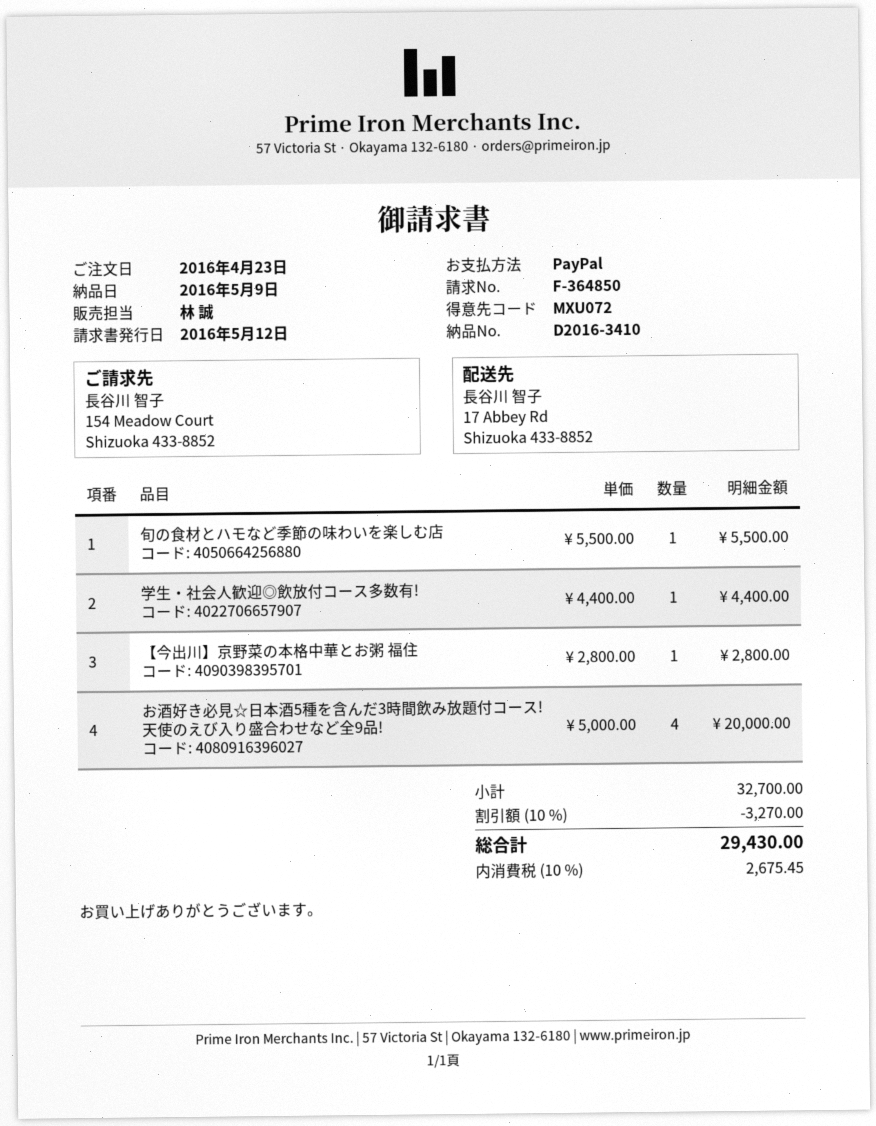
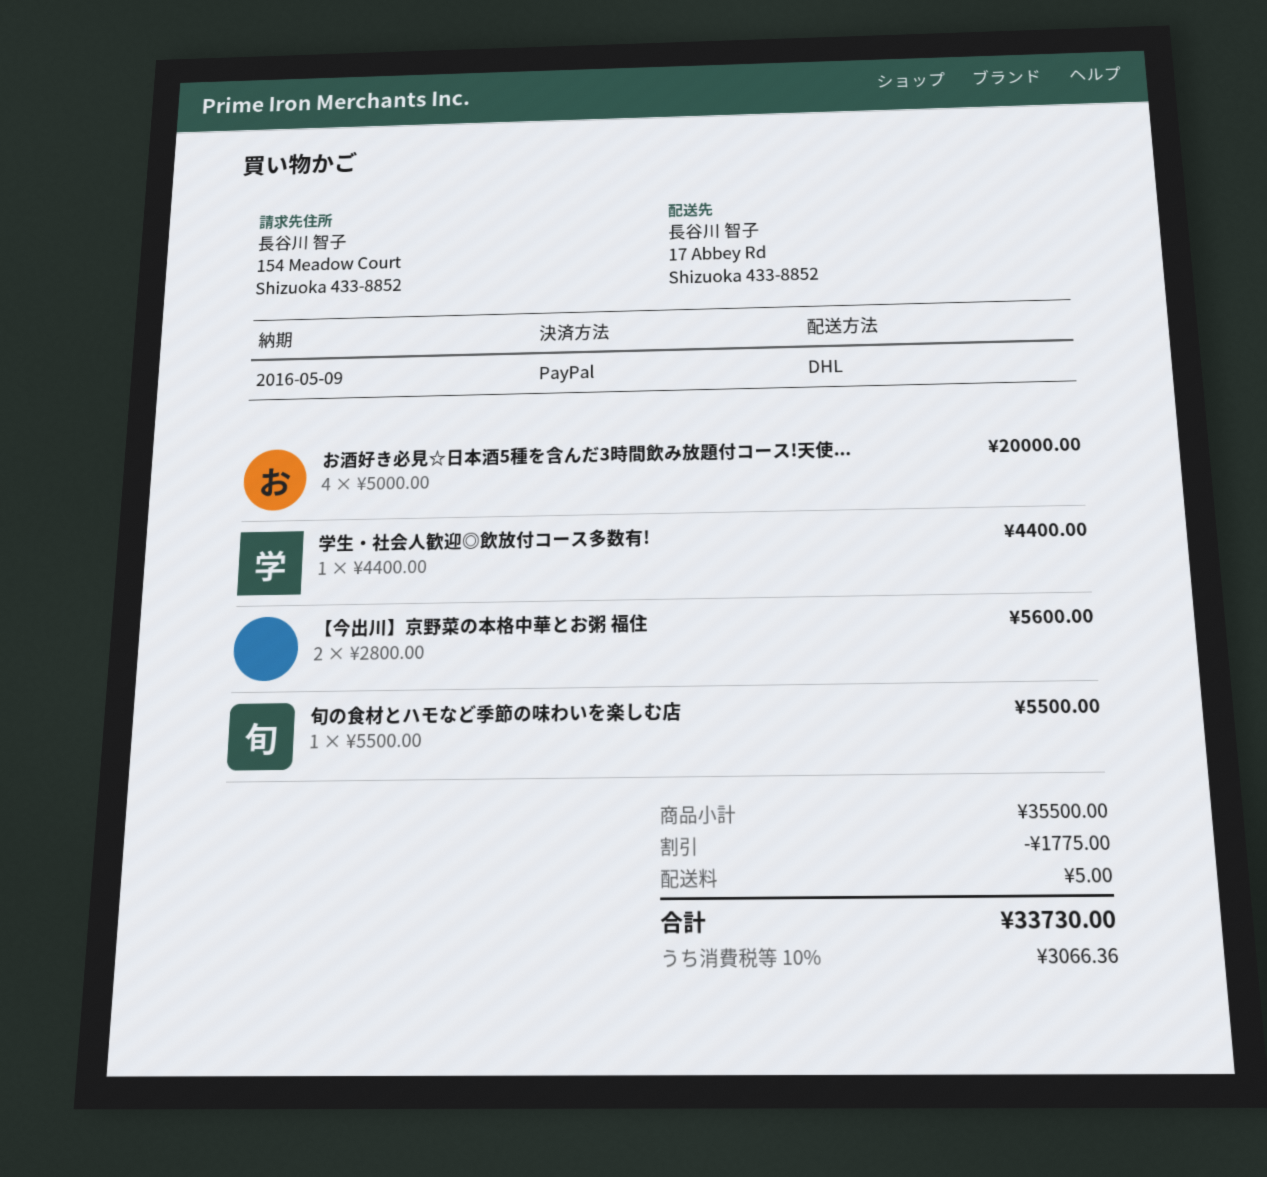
【今出川】京野菜の本格中華とお粥 福住: 1 x 2800.00 = 2800.00 -> 2 x 2800.00 = 5600.00
subtotal: 32700.00 -> 35500.00
discount: 3270.00 -> 1775.00
shipping: none -> 5.00
tax: 10% = 2675.45 -> 10% = 3066.36
total: 29430.00 -> 33730.00

